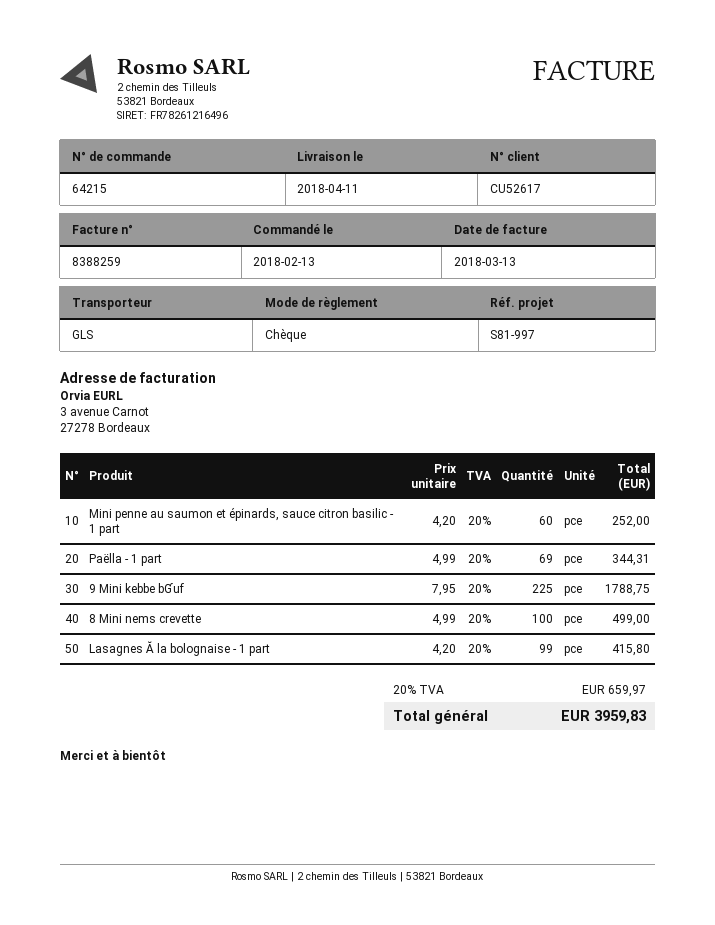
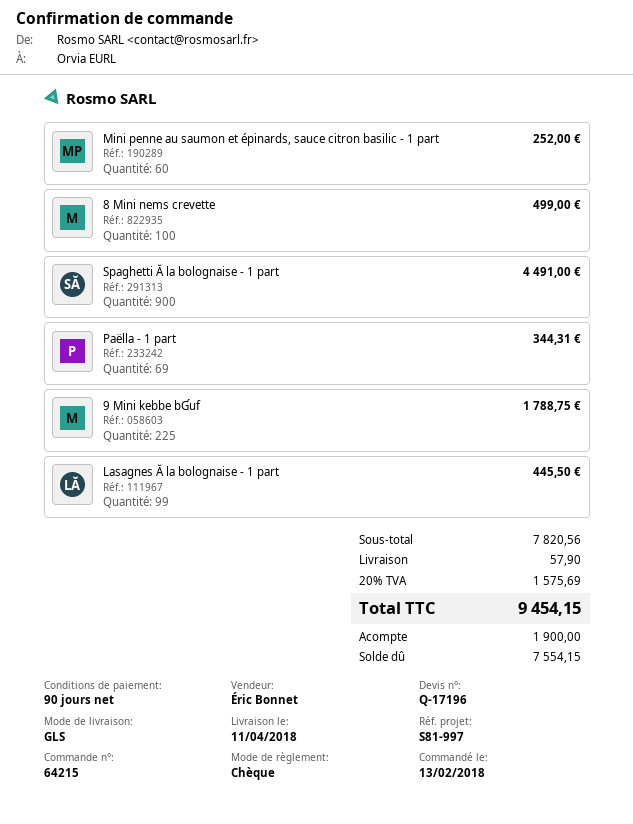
Lasagnes Ă la bolognaise - 1 part: 99 for 415.80 -> 99 for 445.50
Spaghetti Ă la bolognaise - 1 part: none -> 900 for 4491.00
shipping: none -> 57.90
tax: 20% = 659.97 -> 20% = 1575.69
total: 3959.83 -> 9454.15

